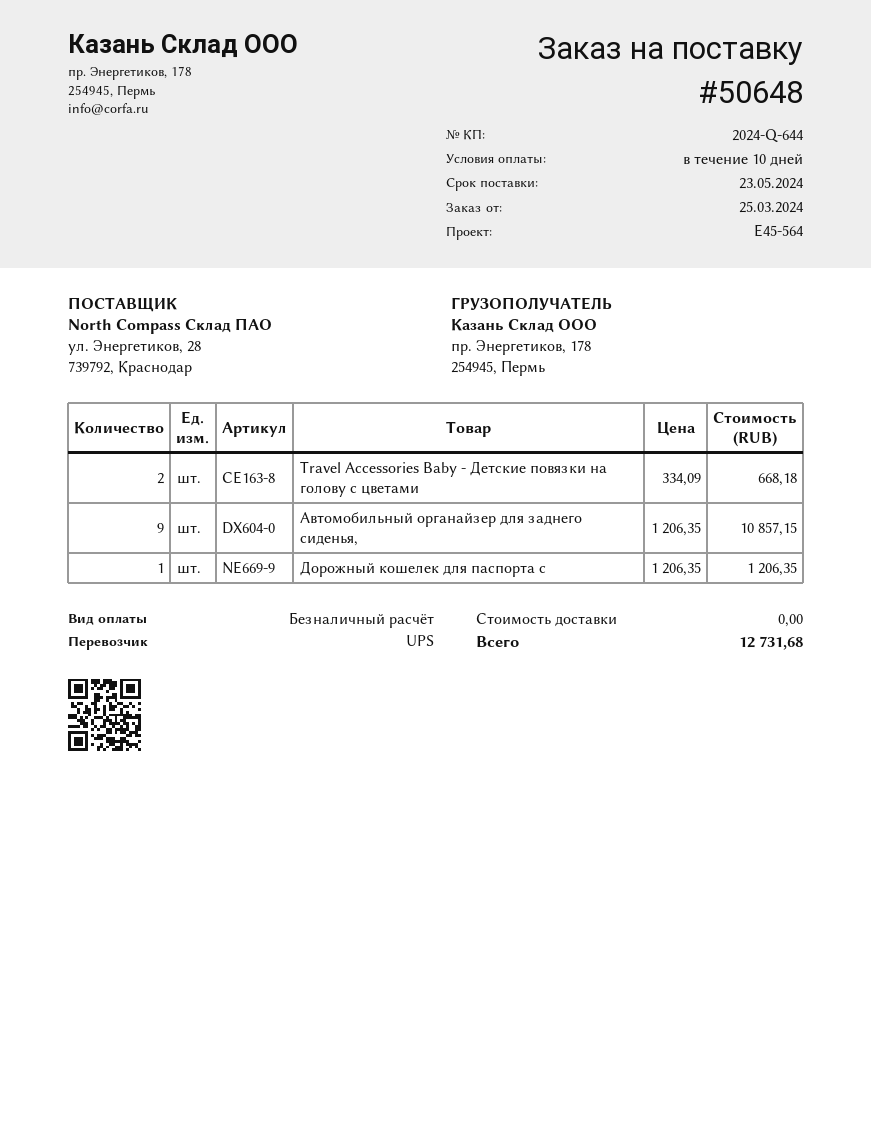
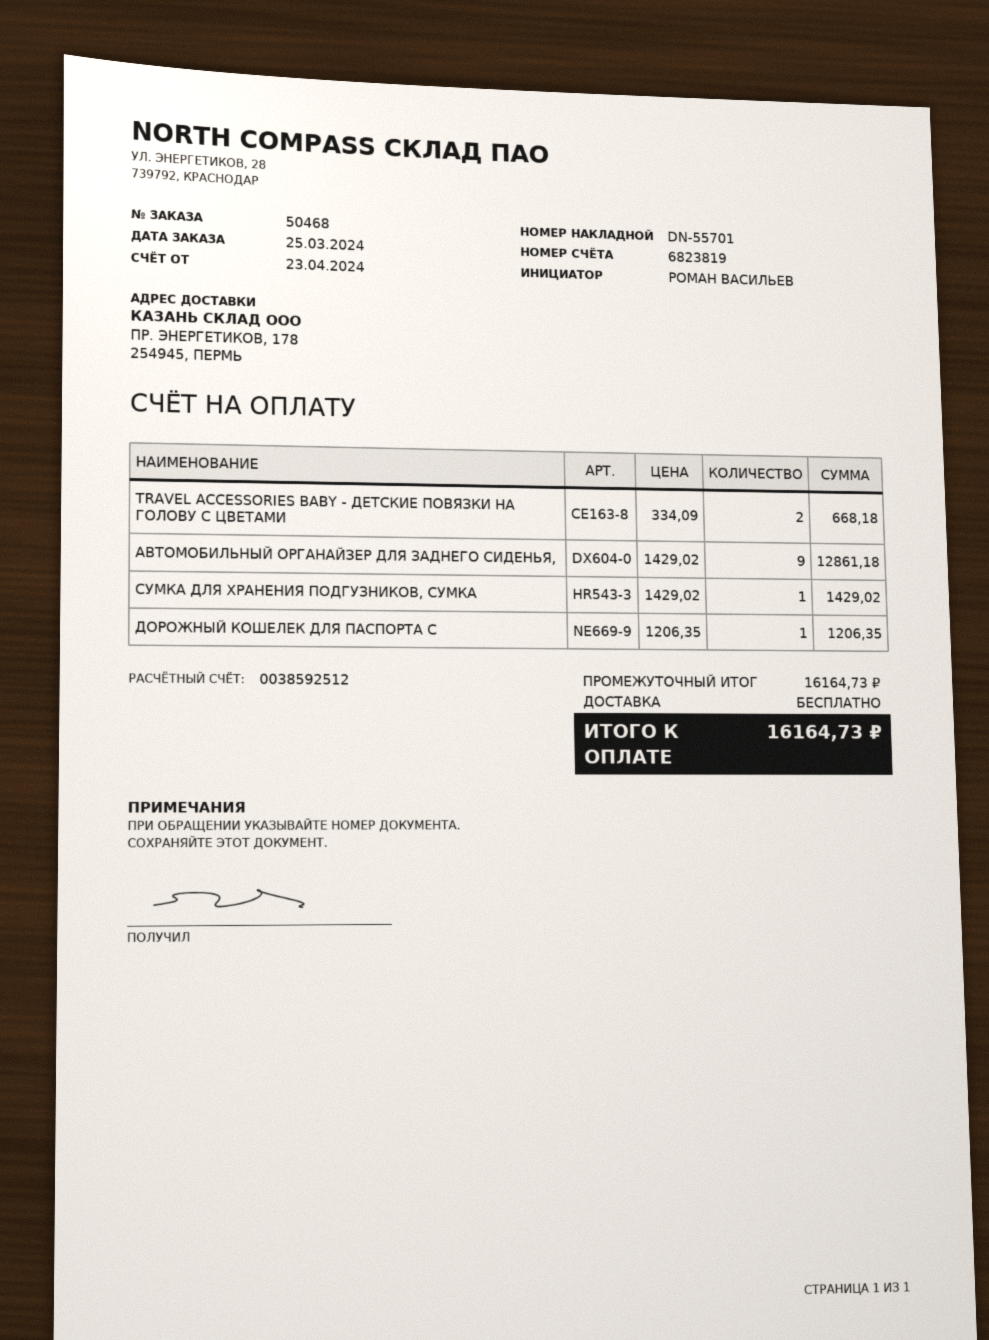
order number: 50648 -> 50468
Автомобильный органайзер для заднего сиденья,: 9 x 1206.35 = 10857.15 -> 9 x 1429.02 = 12861.18
СУМКА ДЛЯ ХРАНЕНИЯ ПОДГУЗНИКОВ, СУМКА: none -> 1 x 1429.02 = 1429.02
total: 12731.68 -> 16164.73

